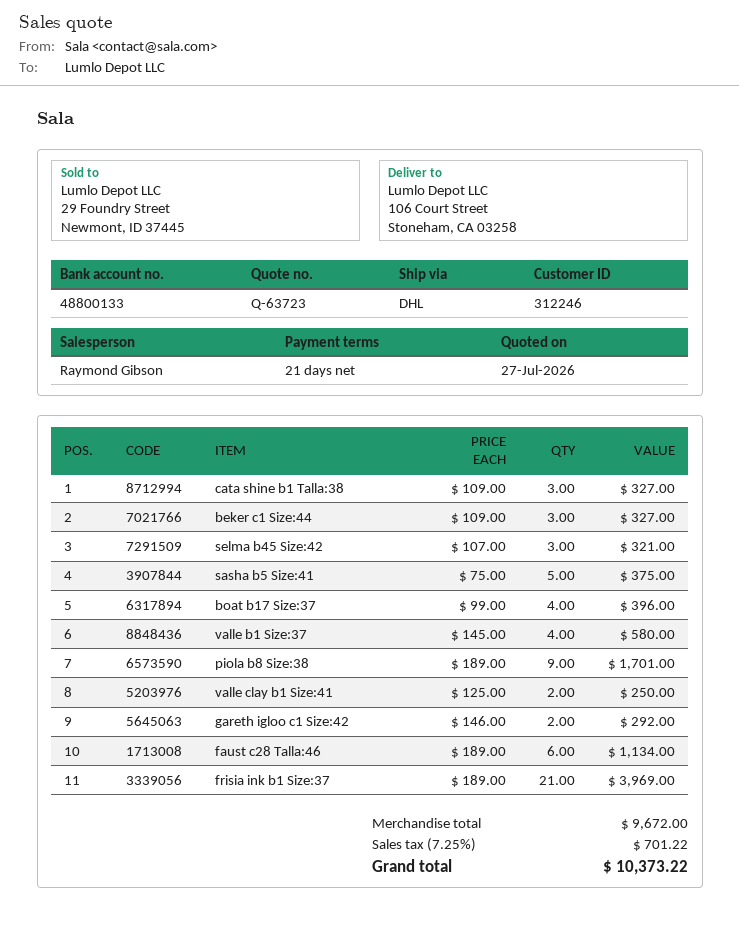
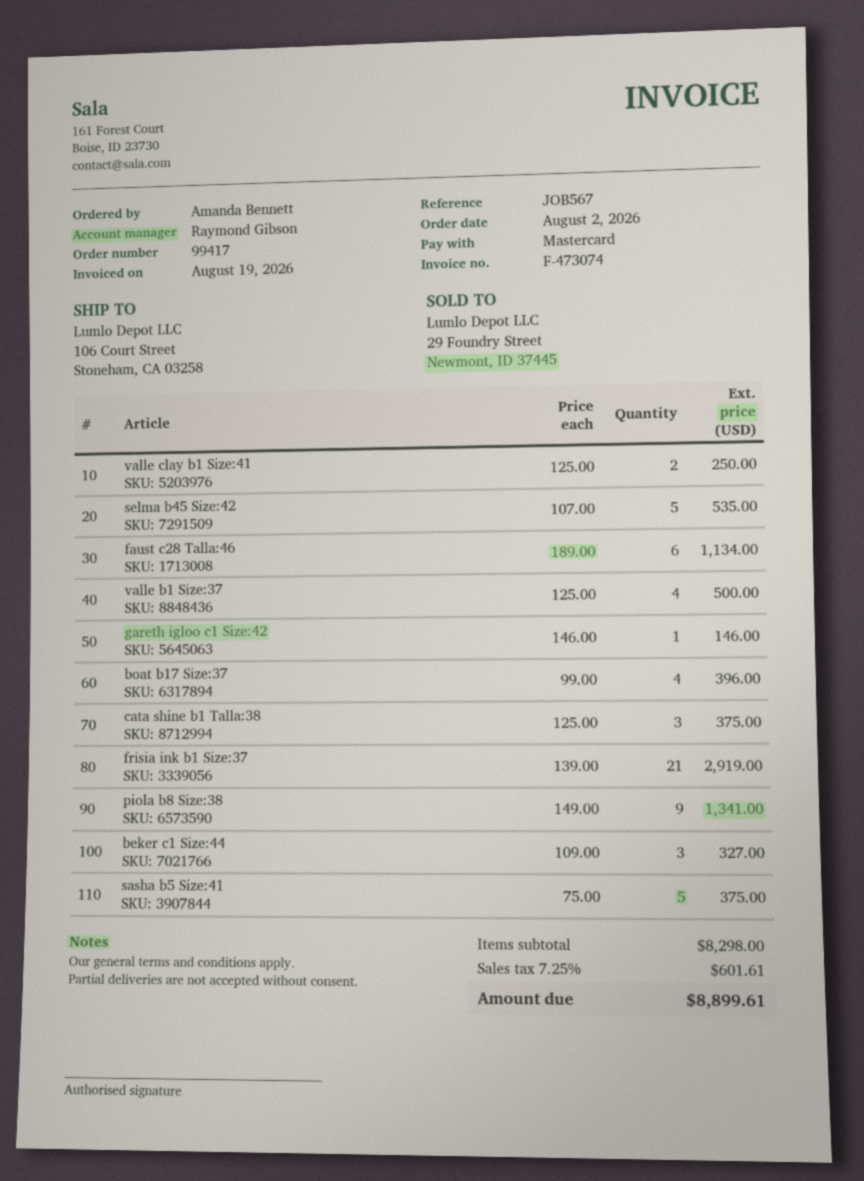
cata shine b1 Talla:38: 3 x 109.00 = 327.00 -> 3 x 125.00 = 375.00
selma b45 Size:42: 3 x 107.00 = 321.00 -> 5 x 107.00 = 535.00
valle b1 Size:37: 4 x 145.00 = 580.00 -> 4 x 125.00 = 500.00
piola b8 Size:38: 9 x 189.00 = 1701.00 -> 9 x 149.00 = 1341.00
gareth igloo c1 Size:42: 2 x 146.00 = 292.00 -> 1 x 146.00 = 146.00
frisia ink b1 Size:37: 21 x 189.00 = 3969.00 -> 21 x 139.00 = 2919.00
subtotal: 9672.00 -> 8298.00
tax: 7.25% = 701.22 -> 7.25% = 601.61
total: 10373.22 -> 8899.61

